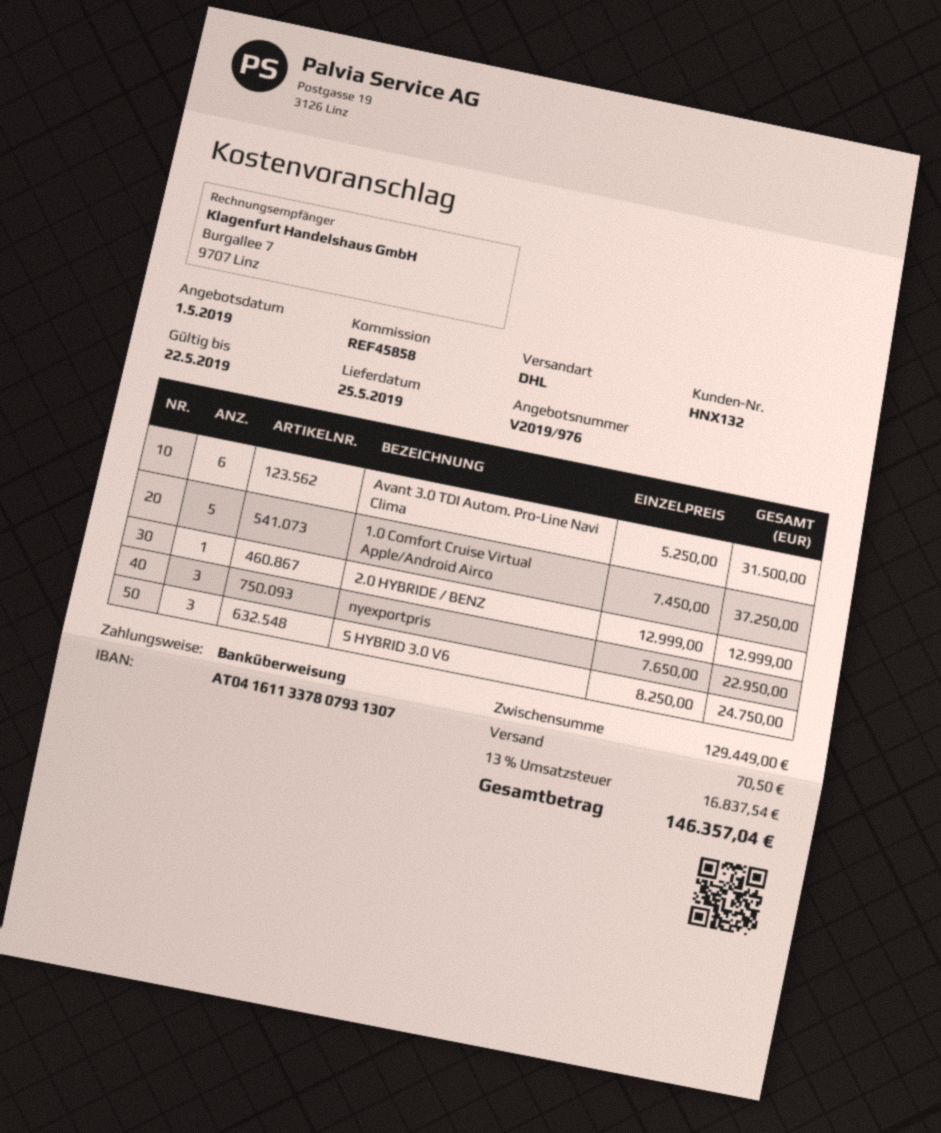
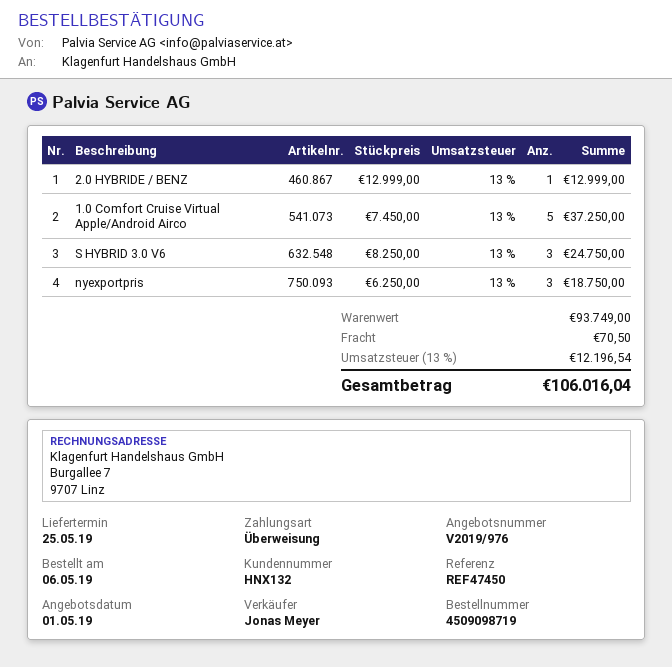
reference: REF45858 -> REF47450
Avant 3.0 TDI Autom. Pro-Line Navi Clima: 6 x 5250.00 = 31500.00 -> none
nyexportpris: 3 x 7650.00 = 22950.00 -> 3 x 6250.00 = 18750.00
subtotal: 129449.00 -> 93749.00
tax: 13% = 16837.54 -> 13% = 12196.54
total: 146357.04 -> 106016.04

